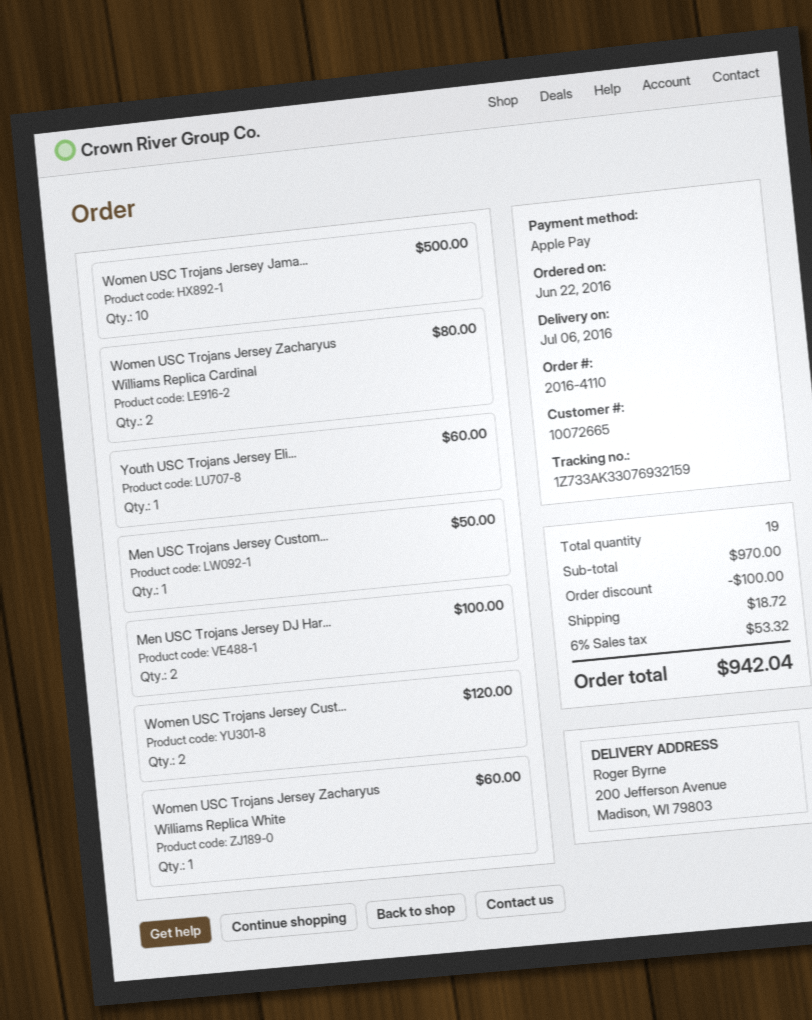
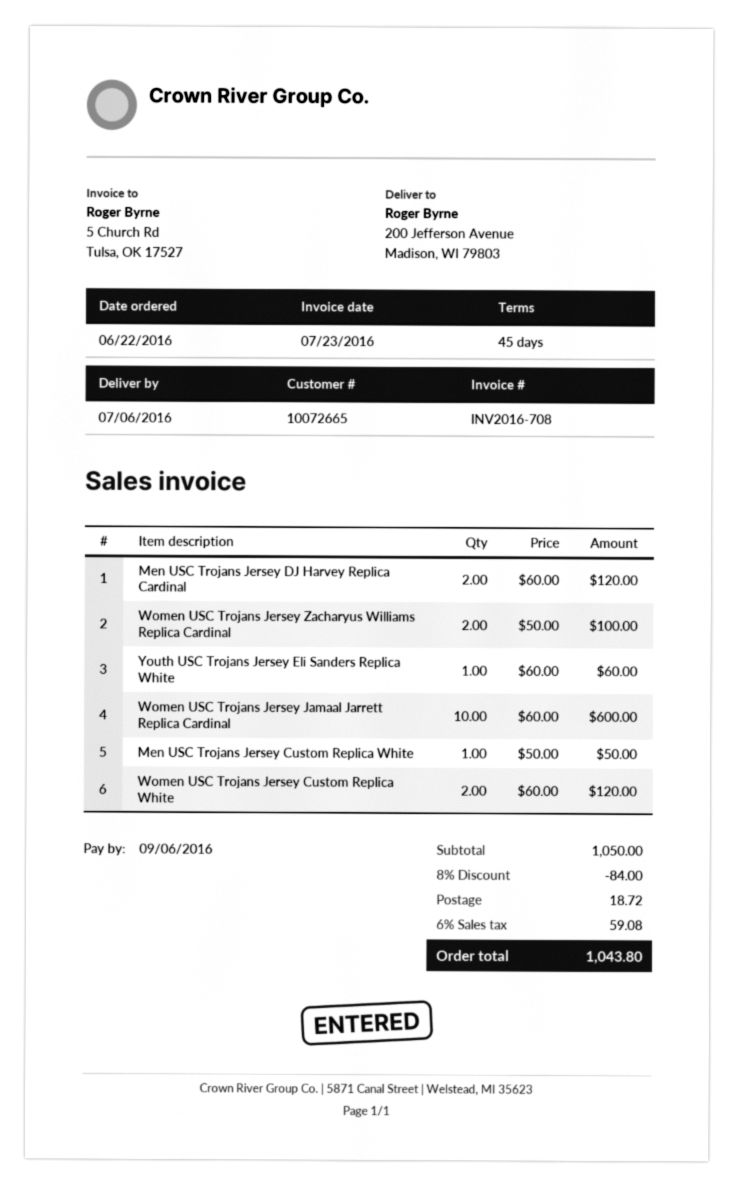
Women USC Trojans Jersey Jama...: 10 for 500.00 -> 10 for 600.00
Women USC Trojans Jersey Zacharyus Williams Replica Cardinal: 2 for 80.00 -> 2 for 100.00
Men USC Trojans Jersey DJ Har...: 2 for 100.00 -> 2 for 120.00
Women USC Trojans Jersey Zacharyus Williams Replica White: 1 for 60.00 -> none
subtotal: 970.00 -> 1050.00
discount: 100.00 -> 84.00
tax: 6% = 53.32 -> 6% = 59.08
total: 942.04 -> 1043.80

